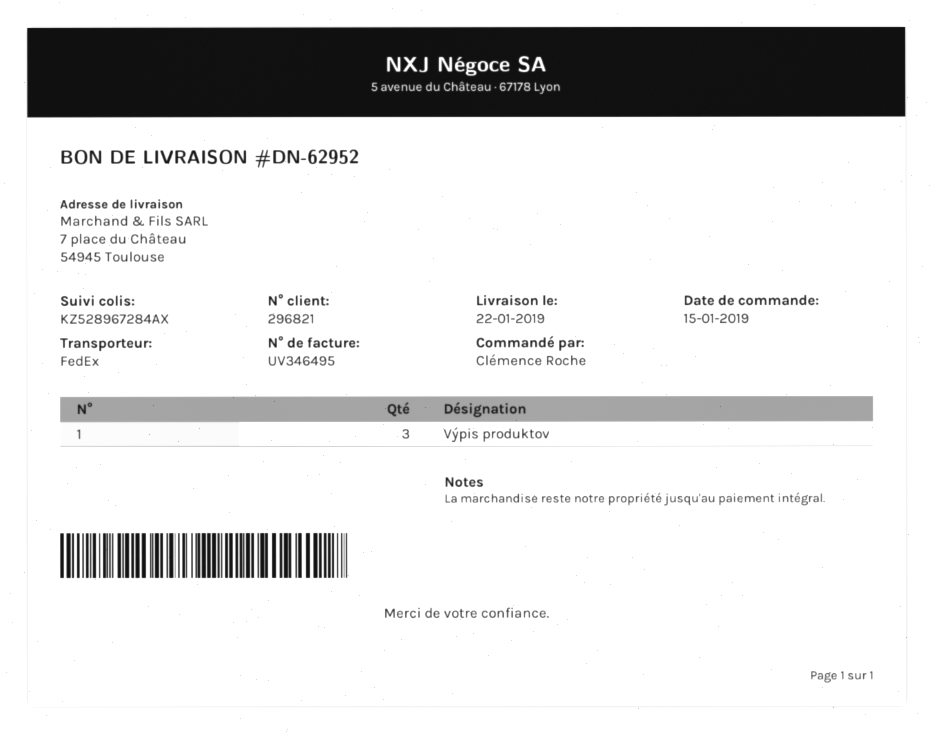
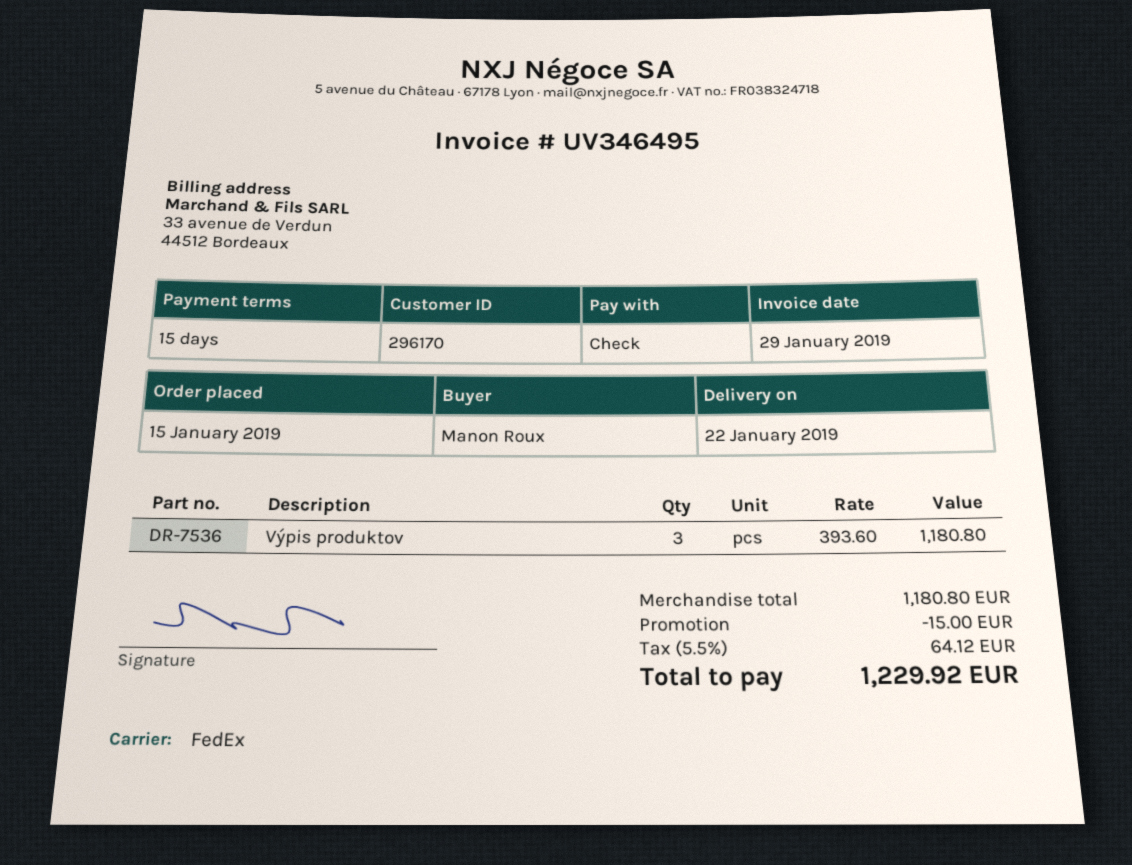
customer number: 296821 -> 296170
ordered by: Clémence Roche -> Manon Roux

